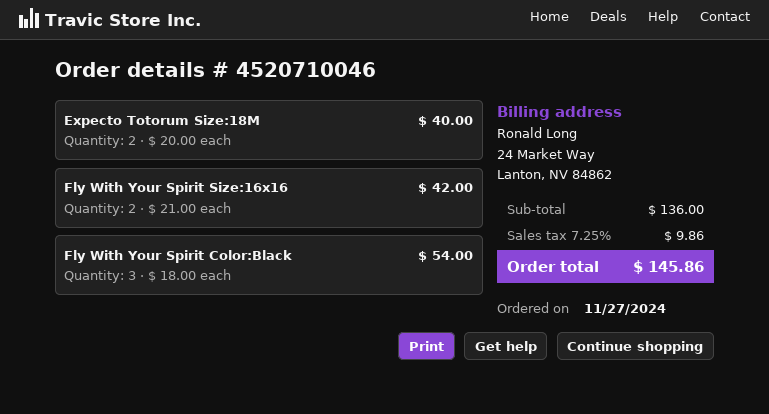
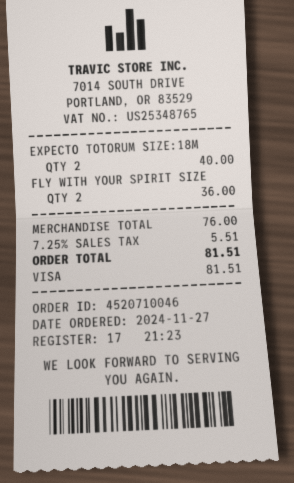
Fly With Your Spirit Size:16x16: 2 for 42.00 -> 2 for 36.00
Fly With Your Spirit Color:Black: 3 for 54.00 -> none
subtotal: 136.00 -> 76.00
tax: 7.25% = 9.86 -> 7.25% = 5.51
total: 145.86 -> 81.51

